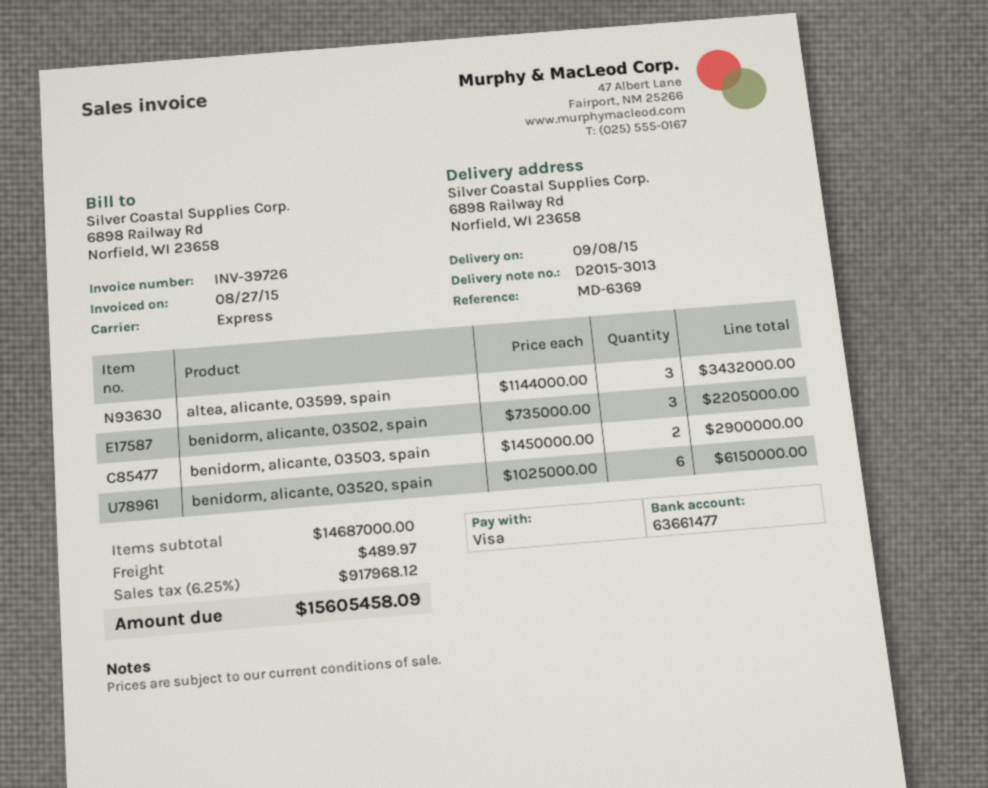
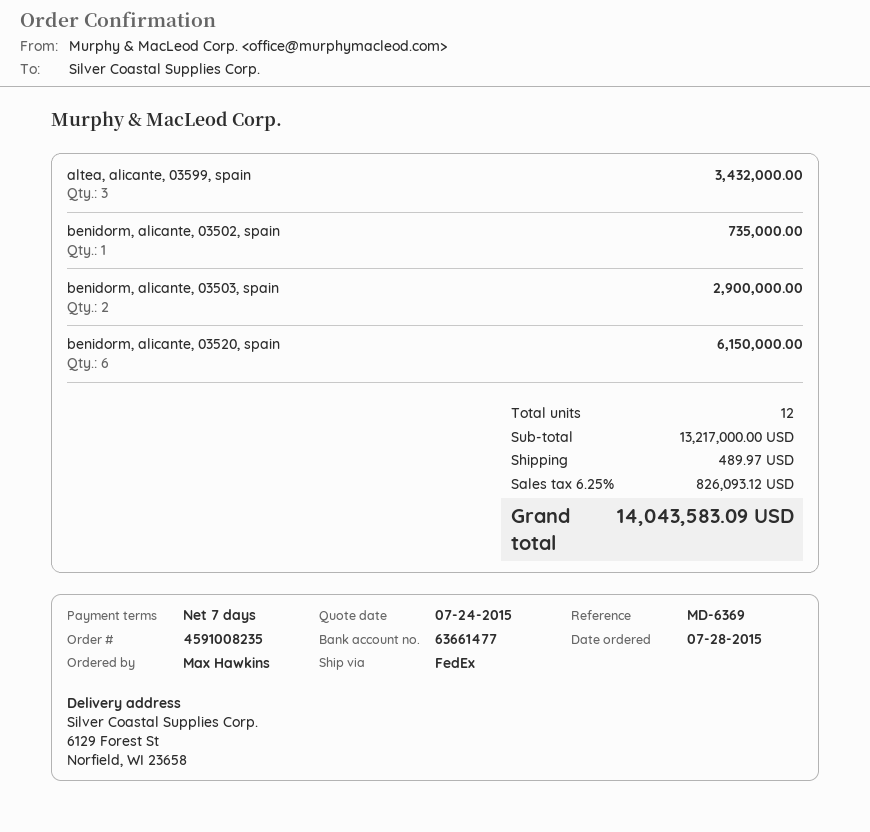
shipping method: express -> FedEx
ship to: 6898 Railway Rd, Norfield, WI 23658 -> 6129 Forest St, Norfield, WI 23658
benidorm, alicante, 03502, spain: 3 for 2205000.00 -> 1 for 735000.00
subtotal: 14687000.00 -> 13217000.00
tax: 6.25% = 917968.12 -> 6.25% = 826093.12
total: 15605458.09 -> 14043583.09

